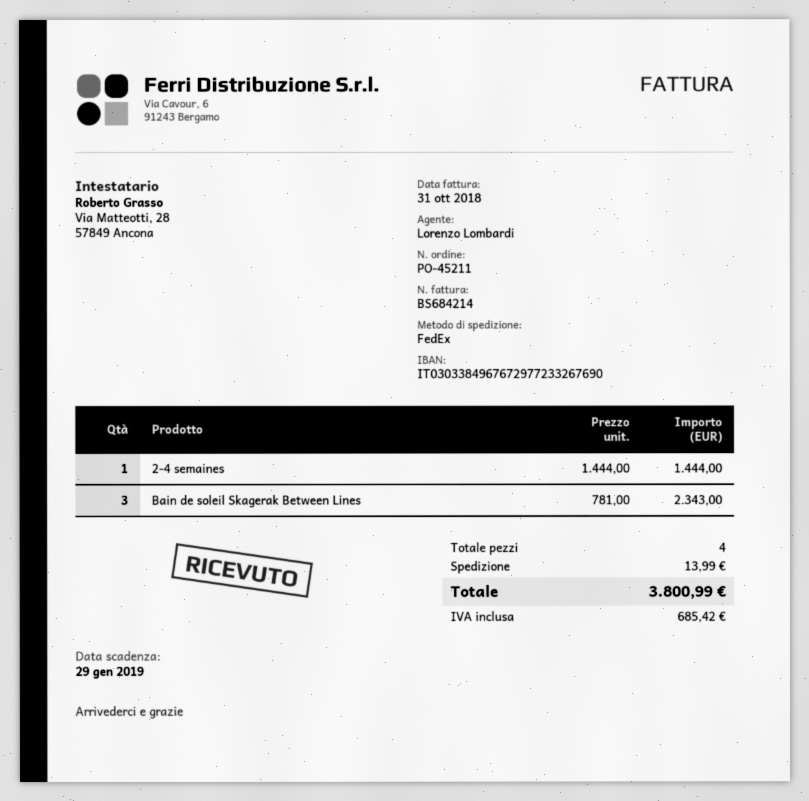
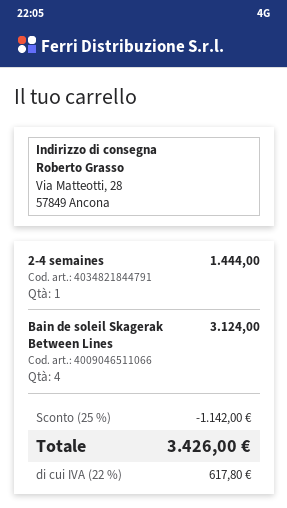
Bain de soleil Skagerak Between Lines: 3 for 2343.00 -> 4 for 3124.00
discount: none -> 25% = 1142.00
shipping: 13.99 -> none
tax: 685.42 -> 617.80
total: 3800.99 -> 3426.00

